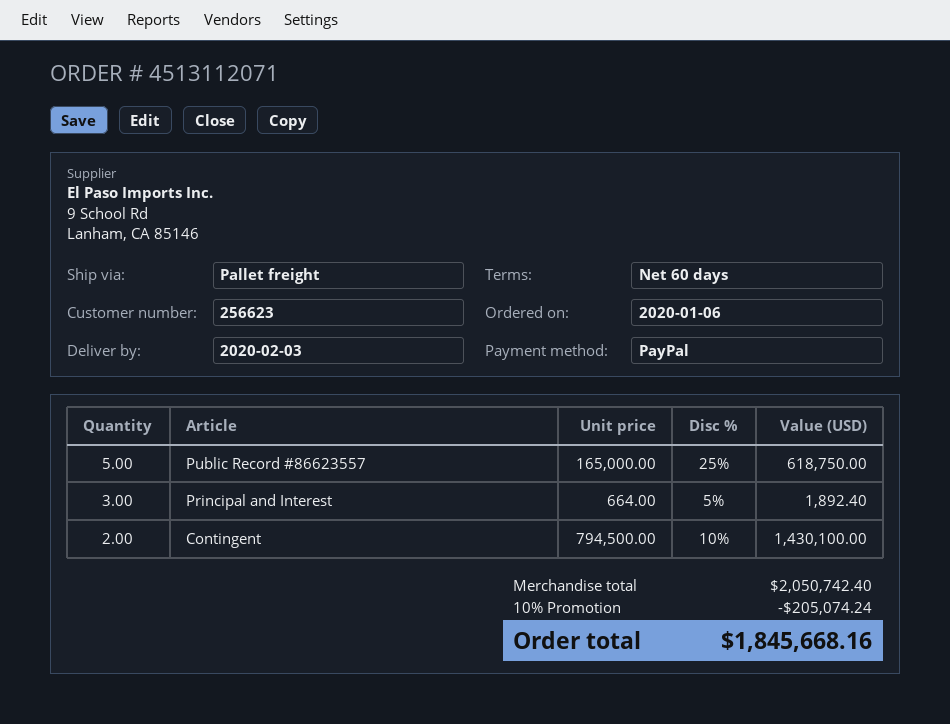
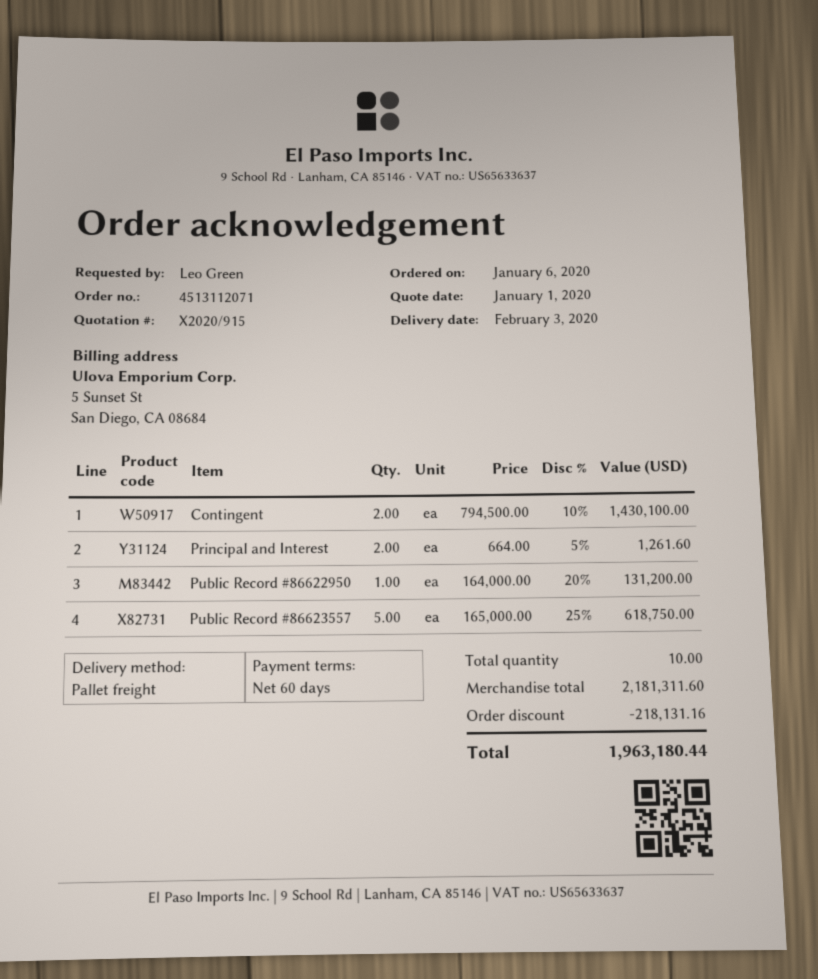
Principal and Interest: 3 x 664.00 - 5% = 1892.40 -> 2 x 664.00 - 5% = 1261.60
Public Record #86622950: none -> 1 x 164000.00 - 20% = 131200.00
subtotal: 2050742.40 -> 2181311.60
discount: 205074.24 -> 218131.16
total: 1845668.16 -> 1963180.44

